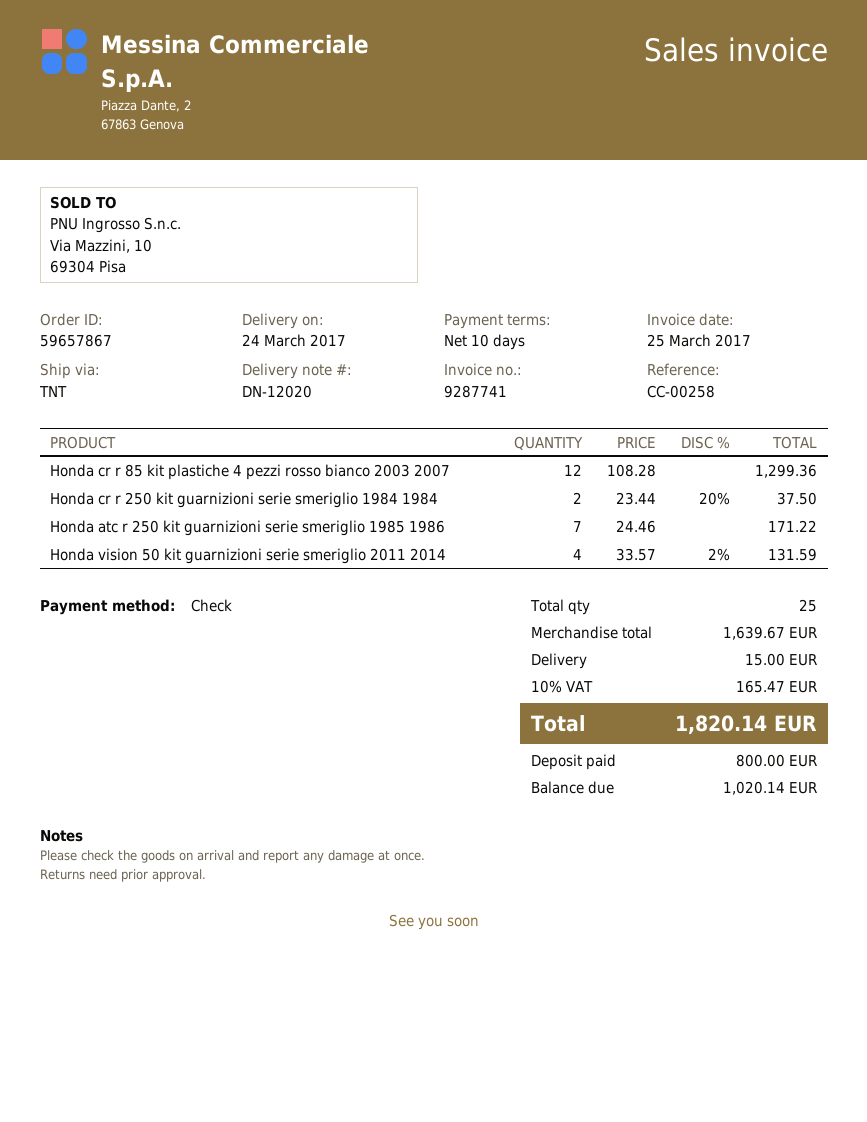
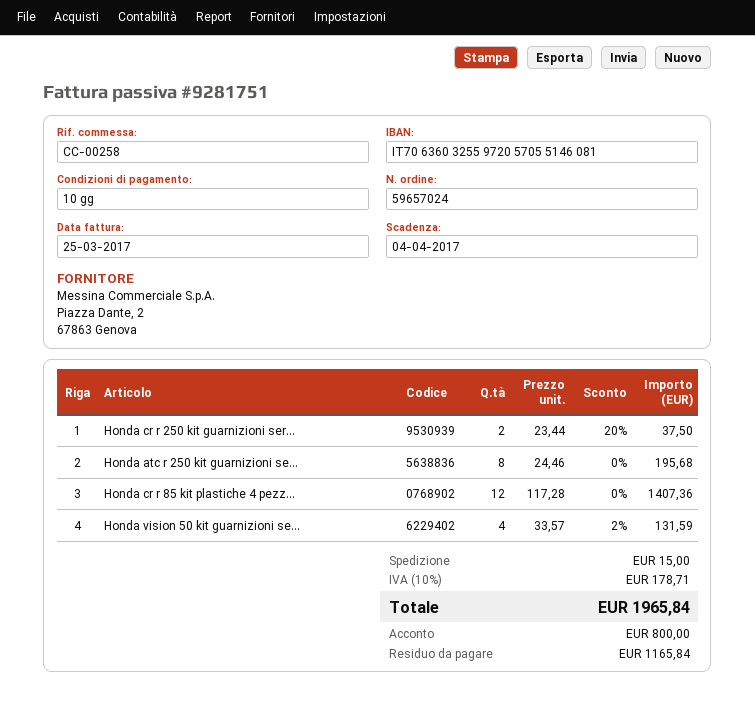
order number: 59657867 -> 59657024
invoice number: 9287741 -> 9281751
Honda cr r 85 kit plastiche 4 pezzi rosso bianco 2003 2007: 12 x 108.28 = 1299.36 -> 12 x 117.28 = 1407.36
Honda atc r 250 kit guarnizioni serie smeriglio 1985 1986: 7 x 24.46 = 171.22 -> 8 x 24.46 = 195.68
tax: 10% = 165.47 -> 10% = 178.71
total: 1820.14 -> 1965.84
balance: 1020.14 -> 1165.84

